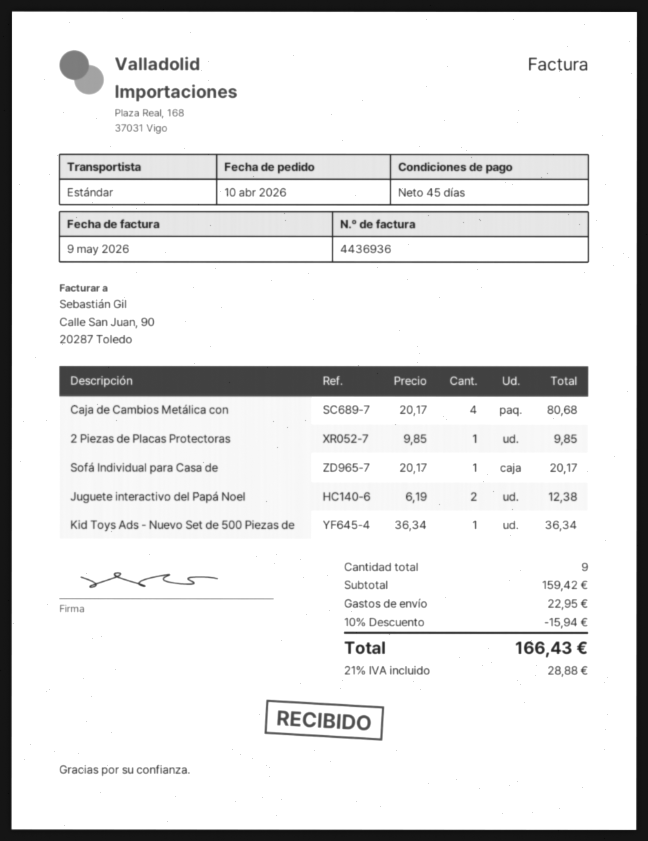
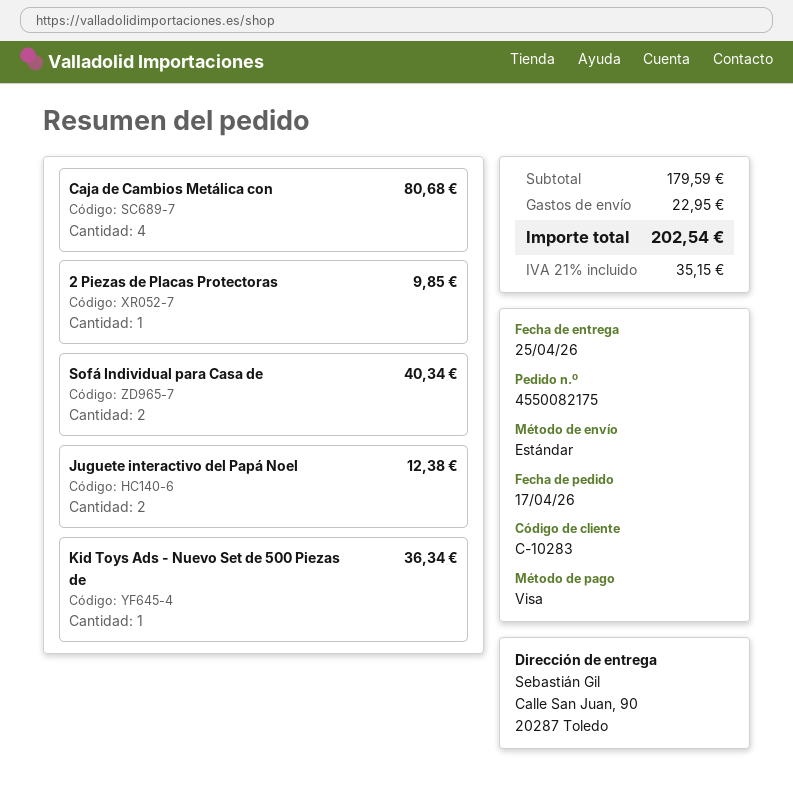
order date: 2026-04-10 -> 2026-04-17
Sofá Individual para Casa de: 1 for 20.17 -> 2 for 40.34
subtotal: 159.42 -> 179.59
discount: 10% = 15.94 -> none
tax: 21% = 28.88 -> 21% = 35.15
total: 166.43 -> 202.54

